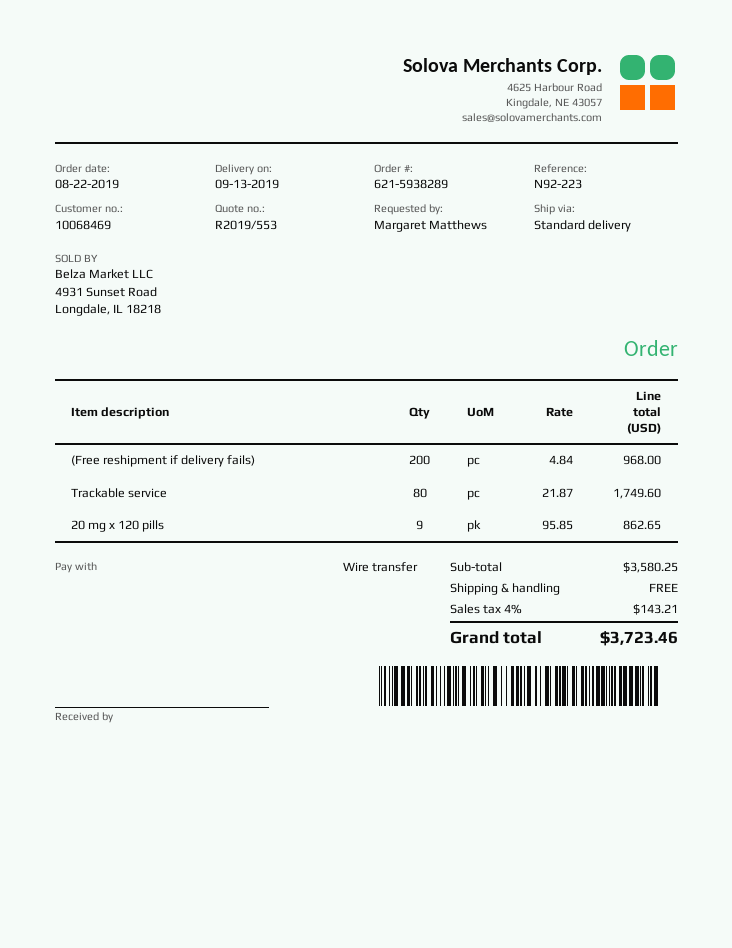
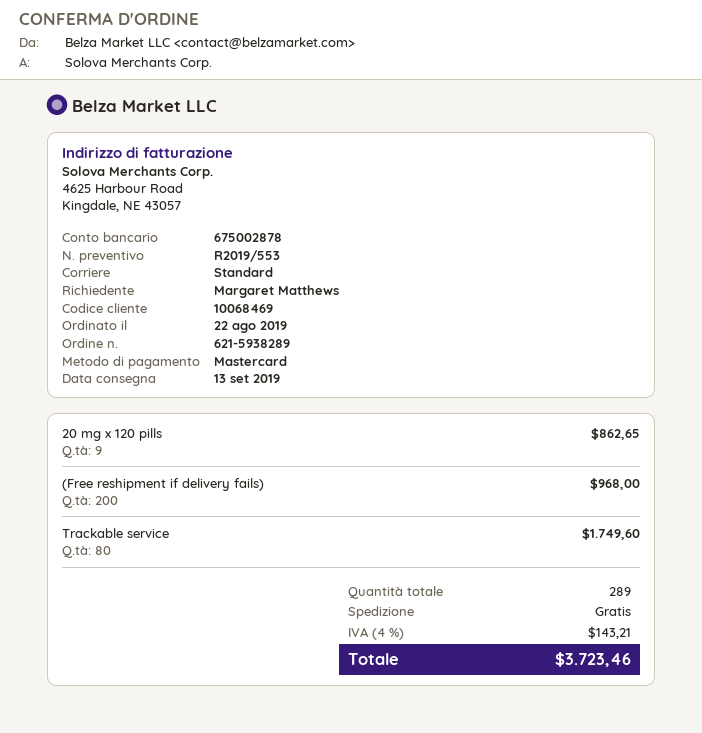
payment method: bank transfer -> Mastercard

